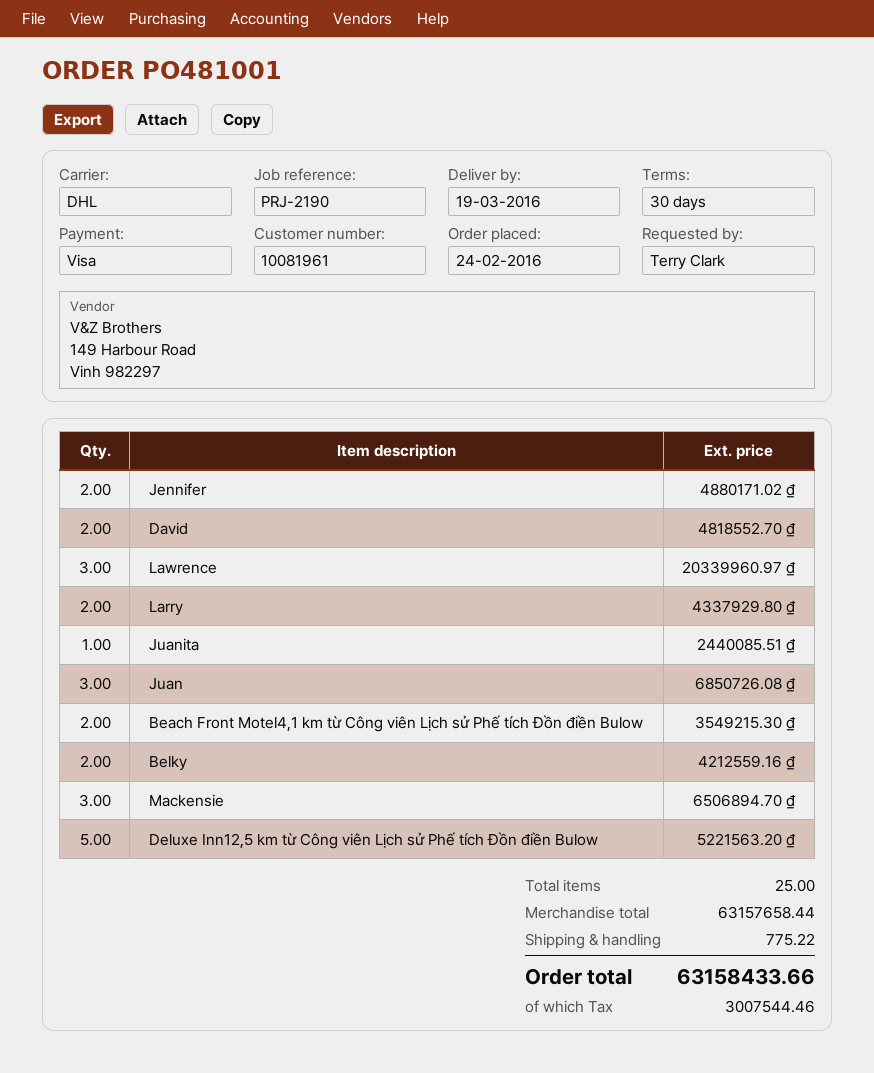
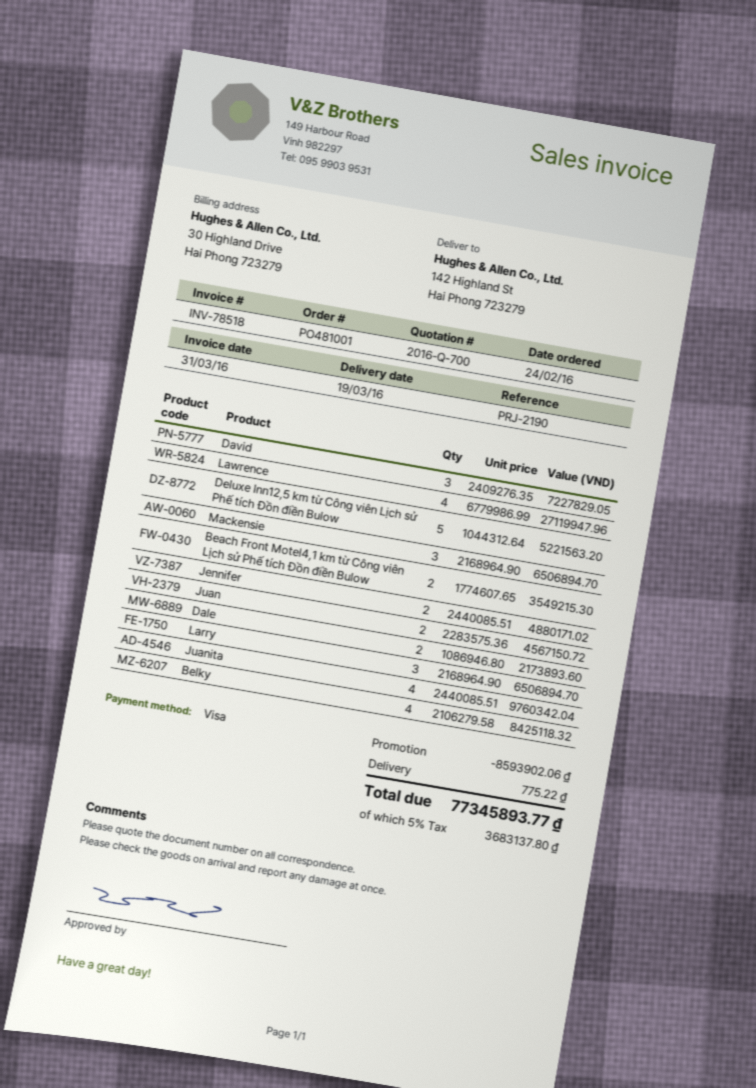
David: 2 for 4818552.70 -> 3 for 7227829.05
Lawrence: 3 for 20339960.97 -> 4 for 27119947.96
Larry: 2 for 4337929.80 -> 3 for 6506894.70
Juanita: 1 for 2440085.51 -> 4 for 9760342.04
Juan: 3 for 6850726.08 -> 2 for 4567150.72
Belky: 2 for 4212559.16 -> 4 for 8425118.32
Dale: none -> 2 for 2173893.60
discount: none -> 8593902.06
tax: 3007544.46 -> 3683137.80
total: 63158433.66 -> 77345893.77

